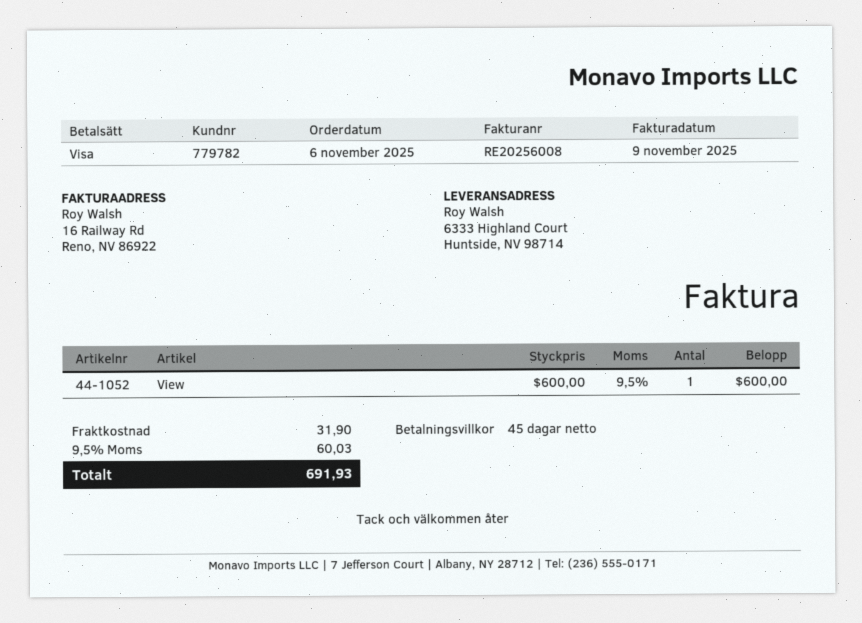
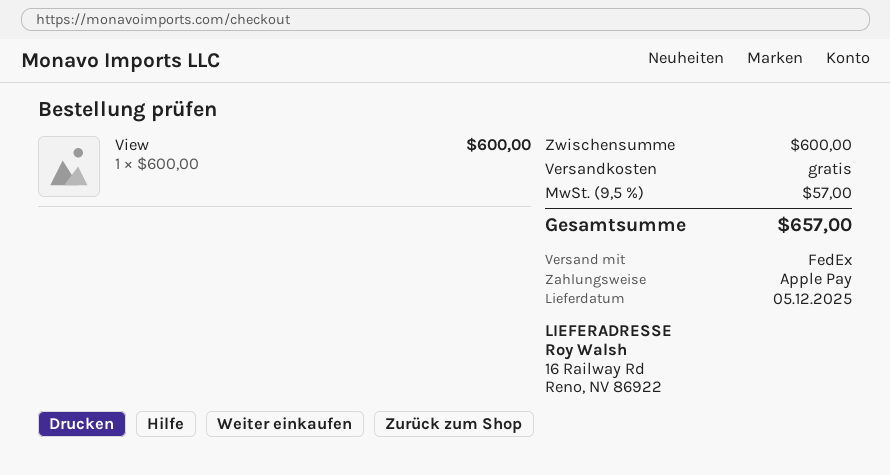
payment method: Visa -> Apple Pay
ship to: 6333 Highland Court, Huntside, NV 98714 -> 16 Railway Rd, Reno, NV 86922
shipping: 31.90 -> 0.00
tax: 9.5% = 60.03 -> 9.5% = 57.00
total: 691.93 -> 657.00

